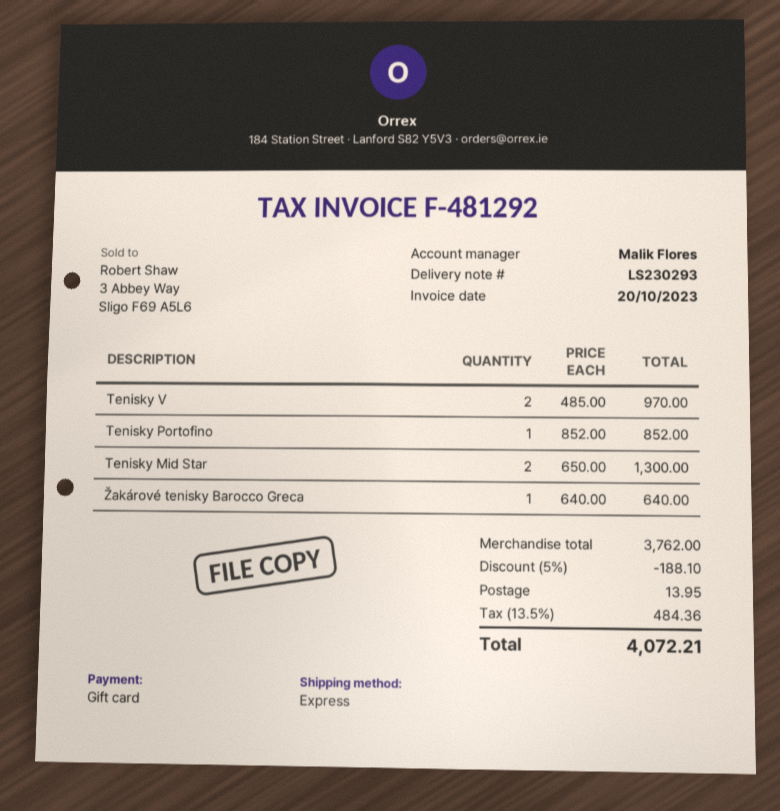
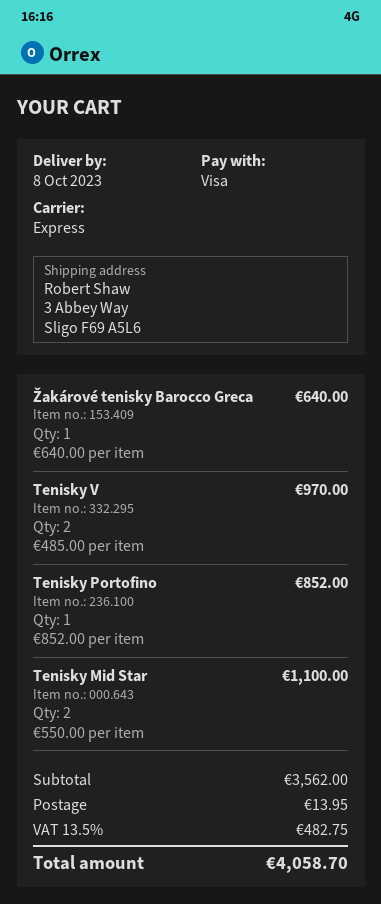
payment method: gift card -> Visa
Tenisky Mid Star: 2 x 650.00 = 1300.00 -> 2 x 550.00 = 1100.00
subtotal: 3762.00 -> 3562.00
discount: 5% = 188.10 -> none
tax: 13.5% = 484.36 -> 13.5% = 482.75
total: 4072.21 -> 4058.70

